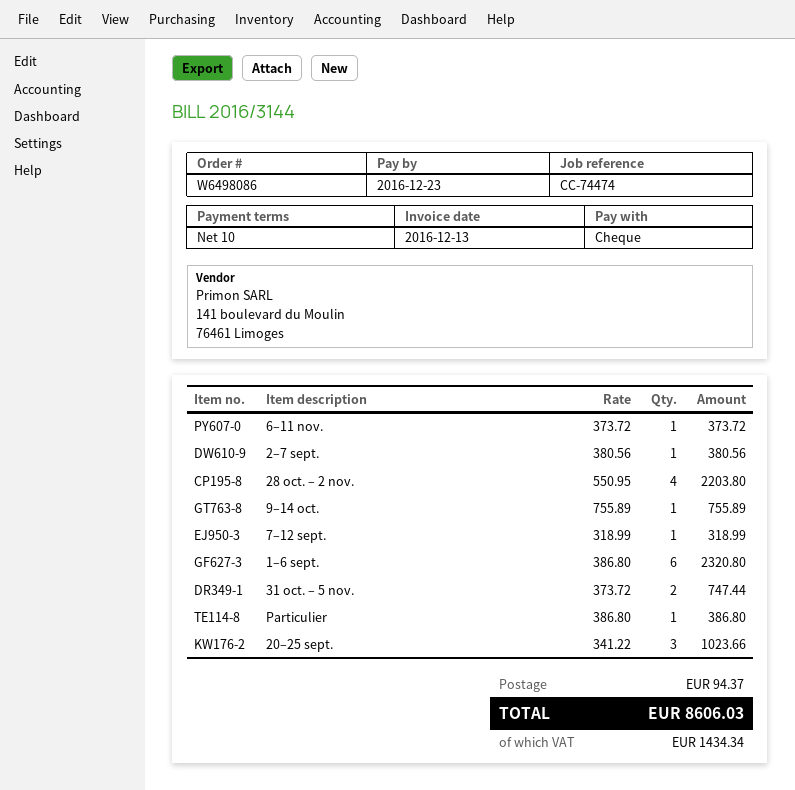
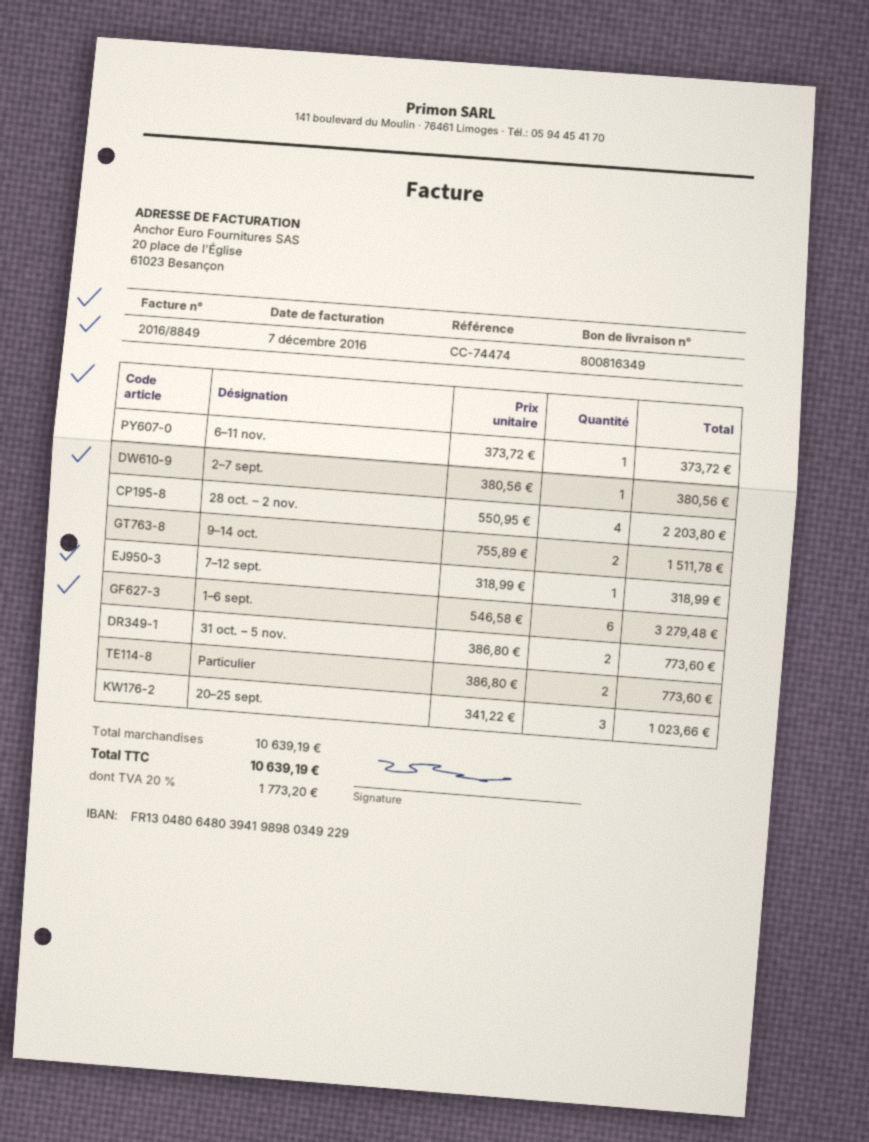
invoice number: 2016/3144 -> 2016/8849
invoice date: 2016-12-13 -> 2016-12-07
9–14 oct.: 1 x 755.89 = 755.89 -> 2 x 755.89 = 1511.78
1–6 sept.: 6 x 386.80 = 2320.80 -> 6 x 546.58 = 3279.48
31 oct. – 5 nov.: 2 x 373.72 = 747.44 -> 2 x 386.80 = 773.60
Particulier: 1 x 386.80 = 386.80 -> 2 x 386.80 = 773.60
shipping: 94.37 -> none
tax: 1434.34 -> 1773.20
total: 8606.03 -> 10639.19

